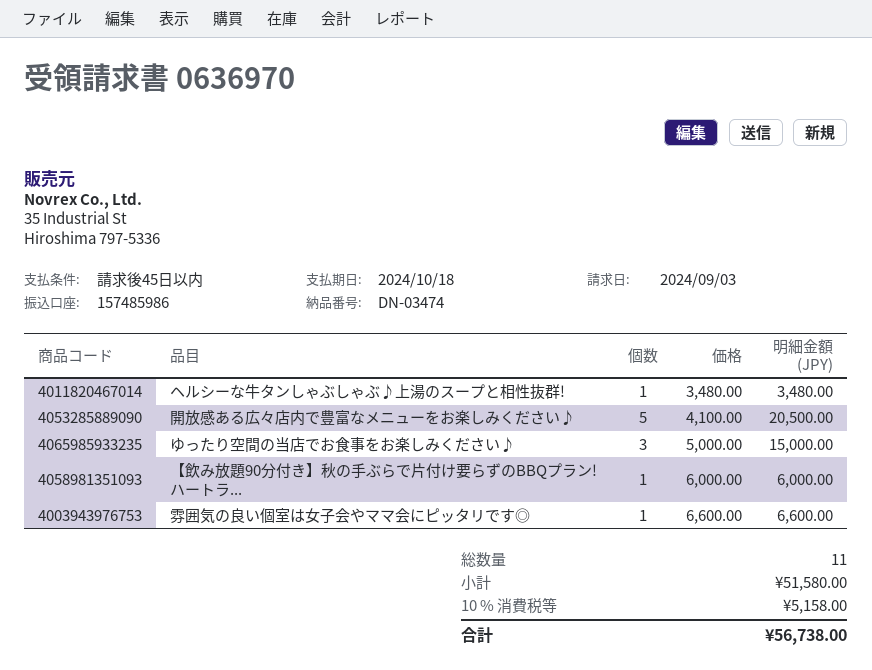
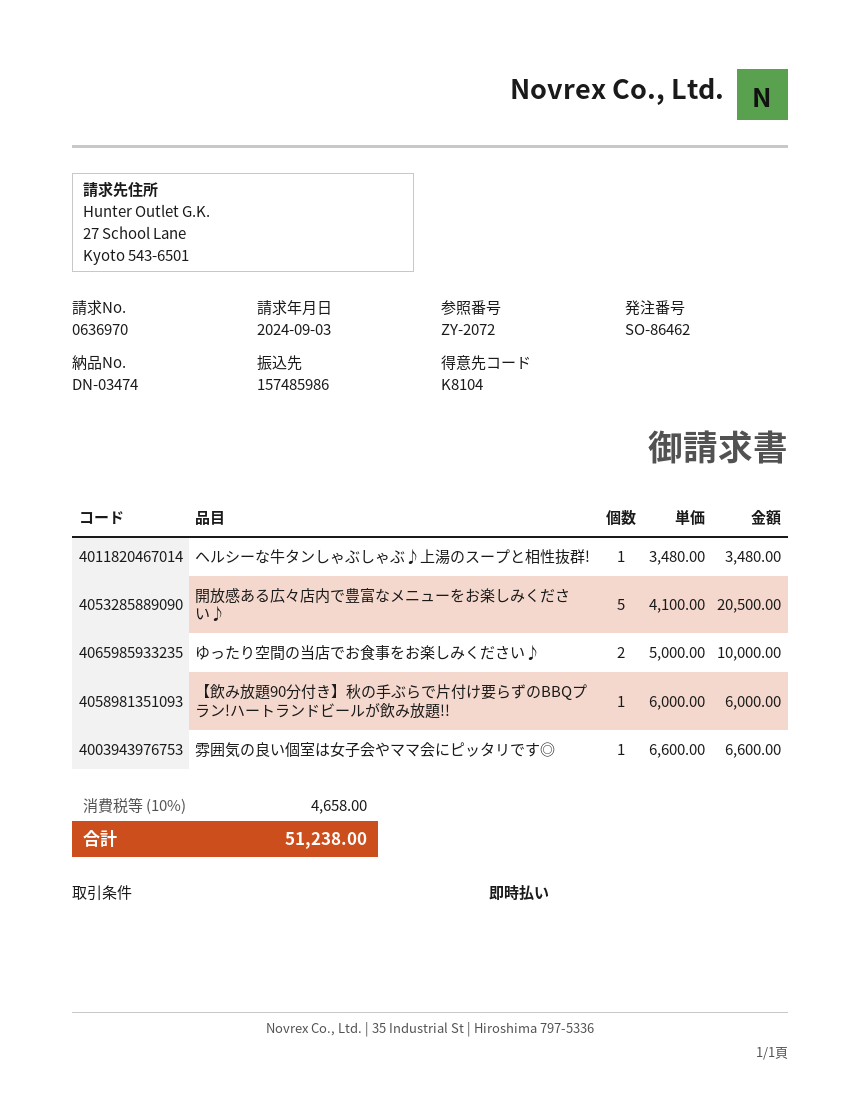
payment terms: 45 days -> on receipt
ゆったり空間の当店でお食事をお楽しみください♪: 3 x 5000.00 = 15000.00 -> 2 x 5000.00 = 10000.00
tax: 10% = 5158.00 -> 10% = 4658.00
total: 56738.00 -> 51238.00

